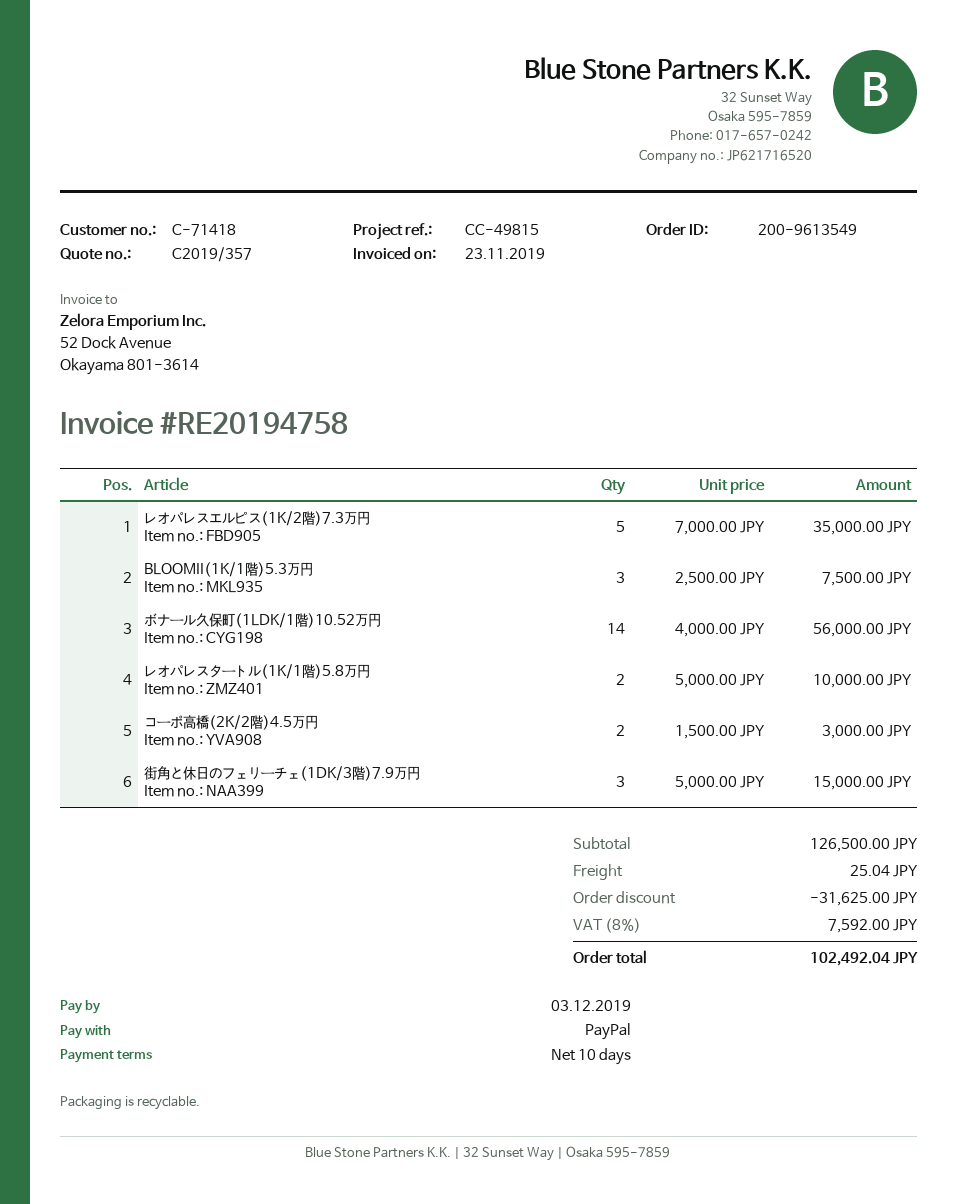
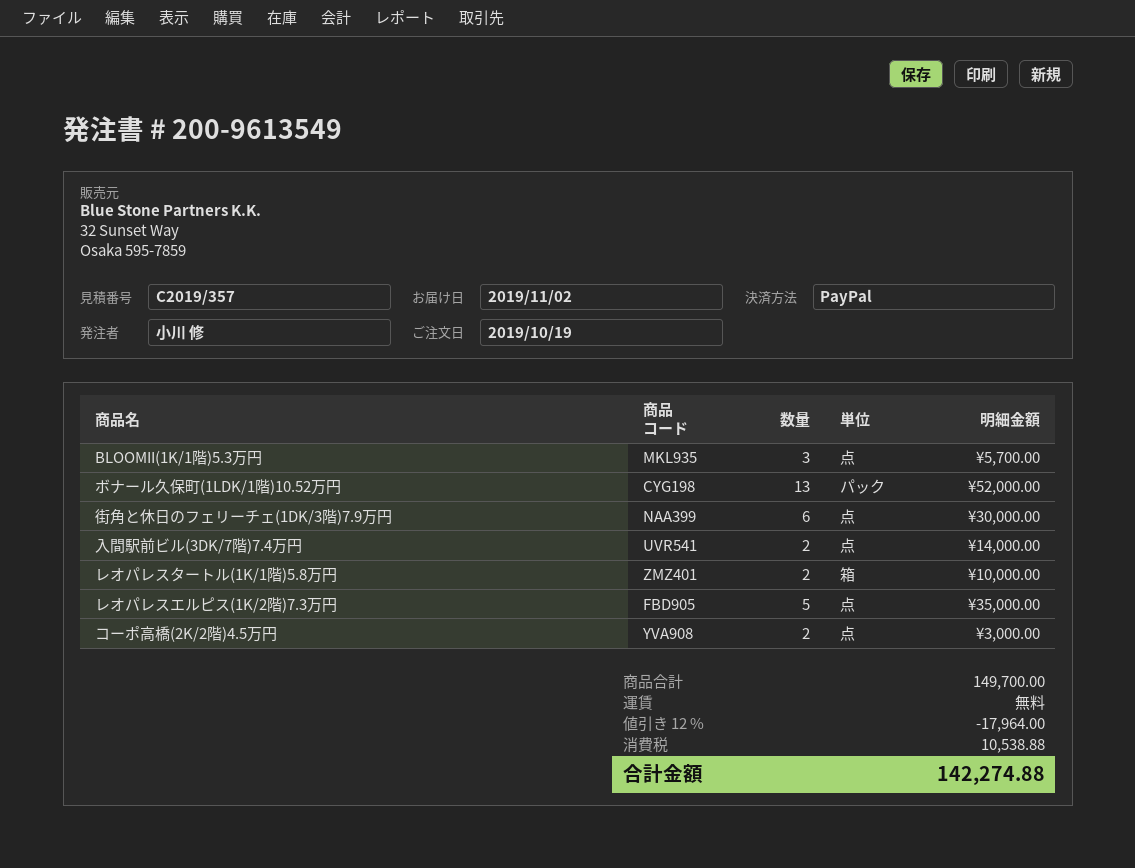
BLOOMII(1K/1階)5.3万円: 3 for 7500.00 -> 3 for 5700.00
ボナール久保町(1LDK/1階)10.52万円: 14 for 56000.00 -> 13 for 52000.00
街角と休日のフェリーチェ(1DK/3階)7.9万円: 3 for 15000.00 -> 6 for 30000.00
入間駅前ビル(3DK/7階)7.4万円: none -> 2 for 14000.00
subtotal: 126500.00 -> 149700.00
discount: 31625.00 -> 17964.00
shipping: 25.04 -> 0.00
tax: 7592.00 -> 10538.88
total: 102492.04 -> 142274.88

